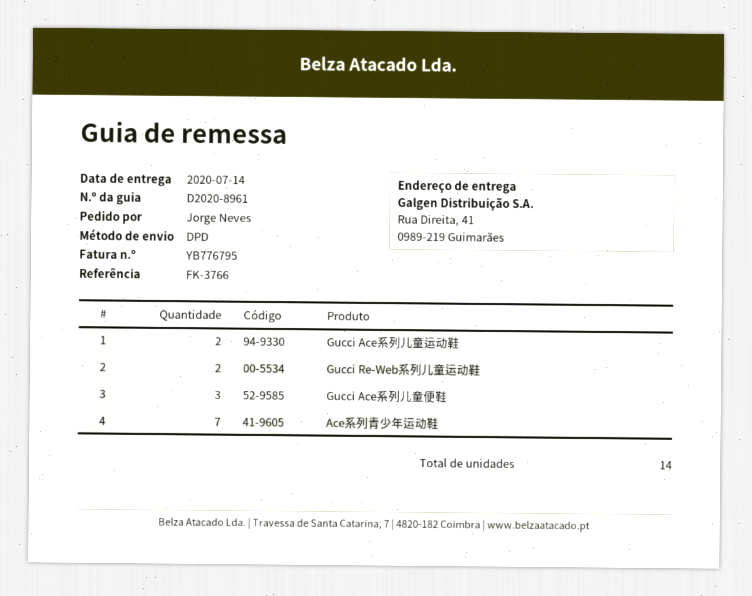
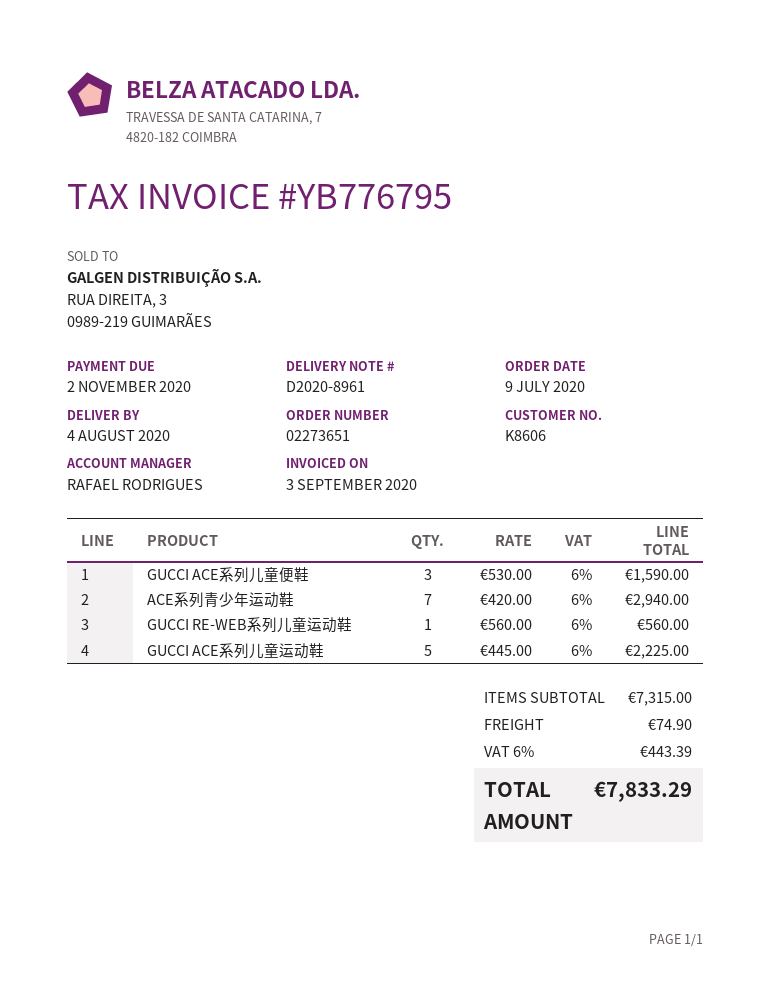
delivery date: 2020-07-14 -> 2020-08-04
Gucci Ace系列儿童运动鞋: 2 -> 5
Gucci Re-Web系列儿童运动鞋: 2 -> 1

